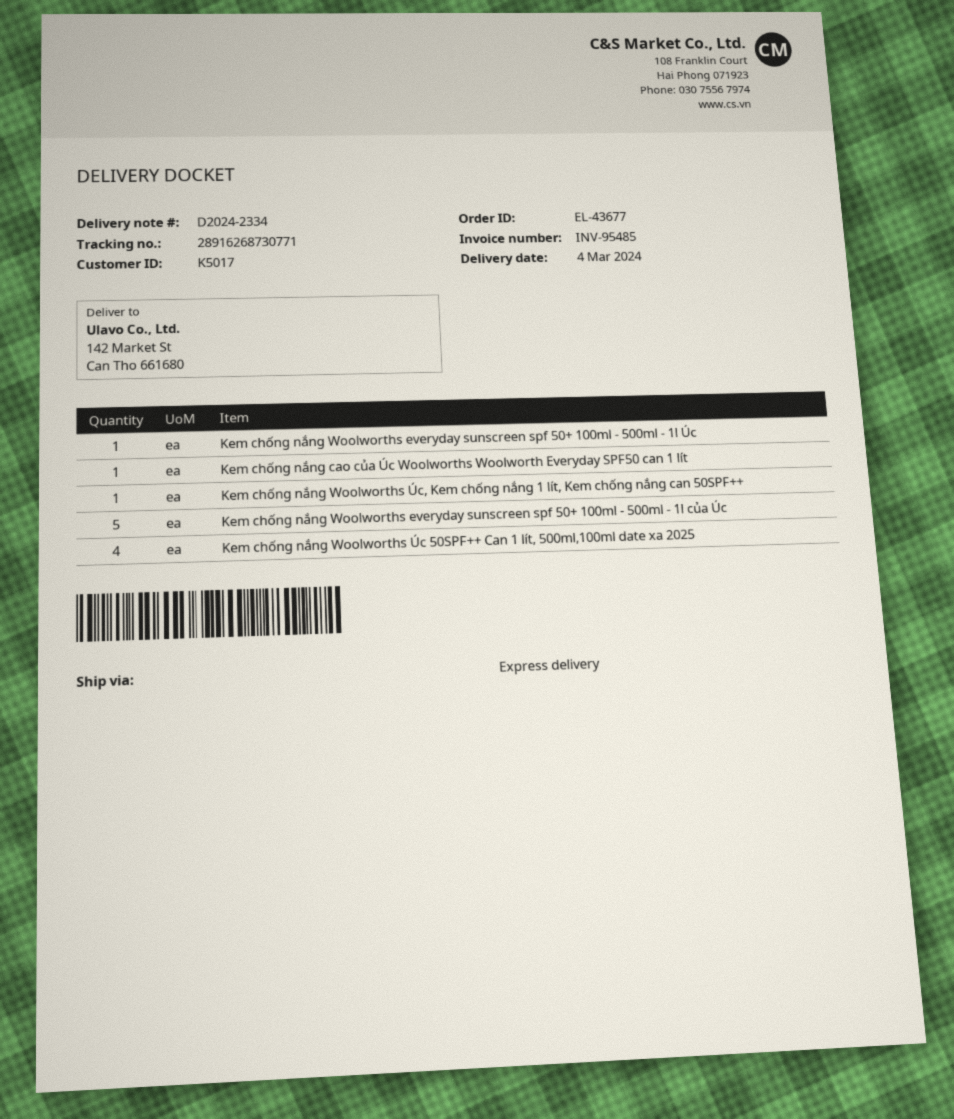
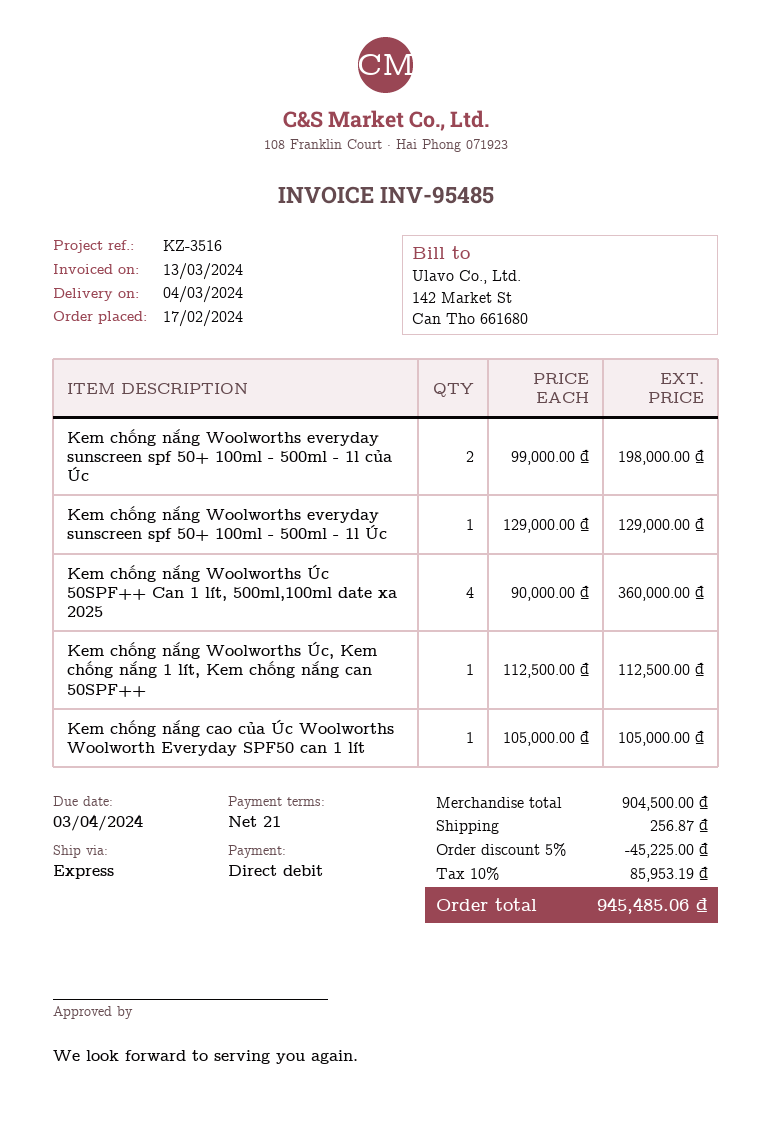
Kem chống nắng Woolworths everyday sunscreen spf 50+ 100ml - 500ml - 1l của Úc: 5 -> 2

